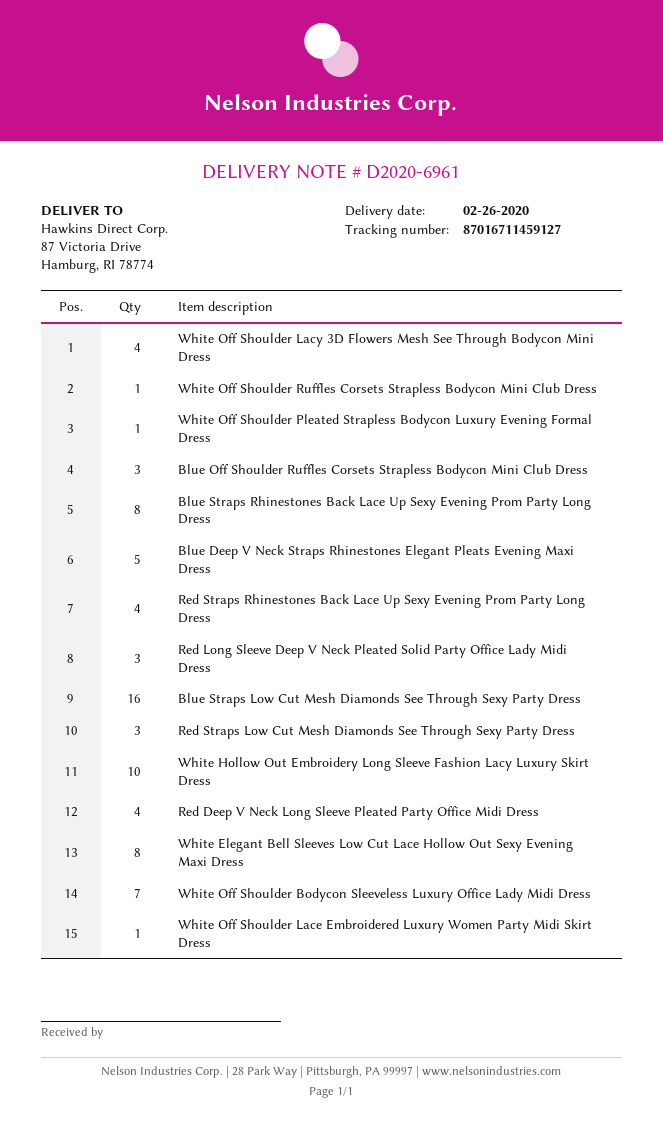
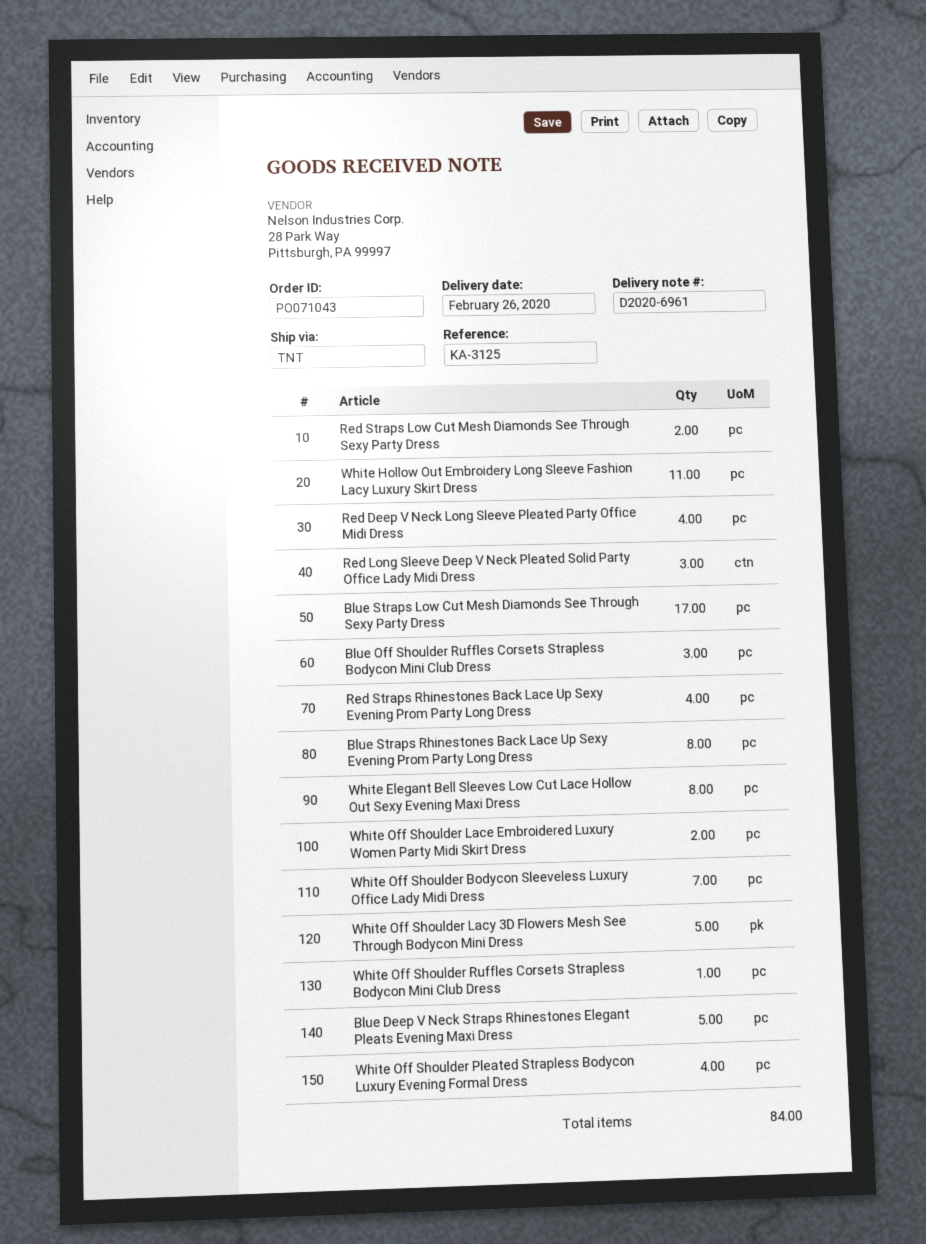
White Off Shoulder Lacy 3D Flowers Mesh See Through Bodycon Mini Dress: 4 -> 5
White Off Shoulder Pleated Strapless Bodycon Luxury Evening Formal Dress: 1 -> 4
Blue Straps Low Cut Mesh Diamonds See Through Sexy Party Dress: 16 -> 17
Red Straps Low Cut Mesh Diamonds See Through Sexy Party Dress: 3 -> 2
White Hollow Out Embroidery Long Sleeve Fashion Lacy Luxury Skirt Dress: 10 -> 11
White Off Shoulder Lace Embroidered Luxury Women Party Midi Skirt Dress: 1 -> 2

